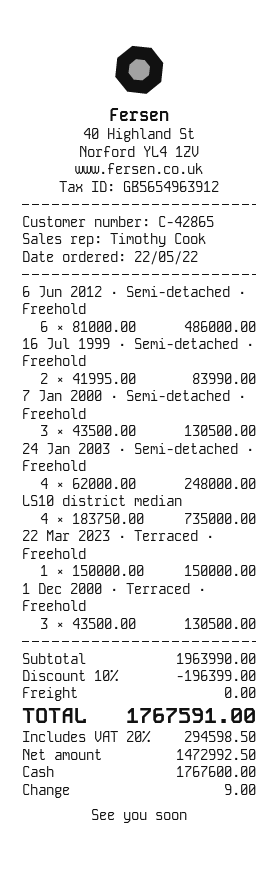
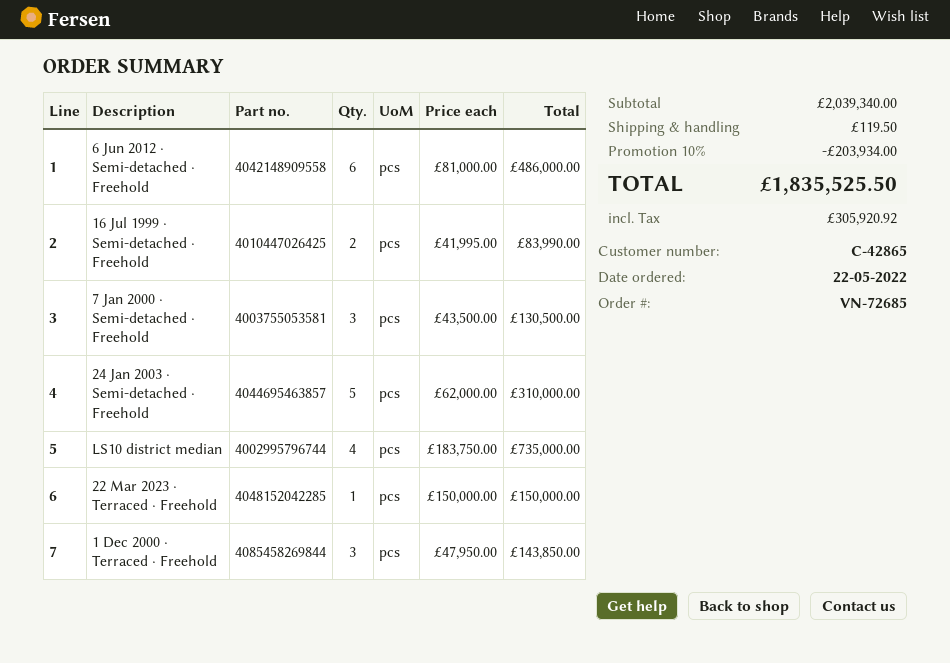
24 Jan 2003 · Semi-detached · Freehold: 4 x 62000.00 = 248000.00 -> 5 x 62000.00 = 310000.00
1 Dec 2000 · Terraced · Freehold: 3 x 43500.00 = 130500.00 -> 3 x 47950.00 = 143850.00
subtotal: 1963990.00 -> 2039340.00
discount: 10% = 196399.00 -> 10% = 203934.00
shipping: 0.00 -> 119.50
tax: 294598.50 -> 305920.92
total: 1767591.00 -> 1835525.50

